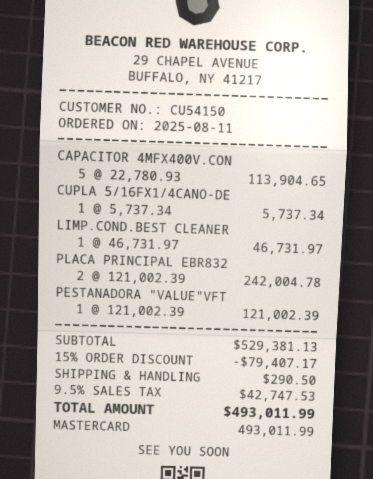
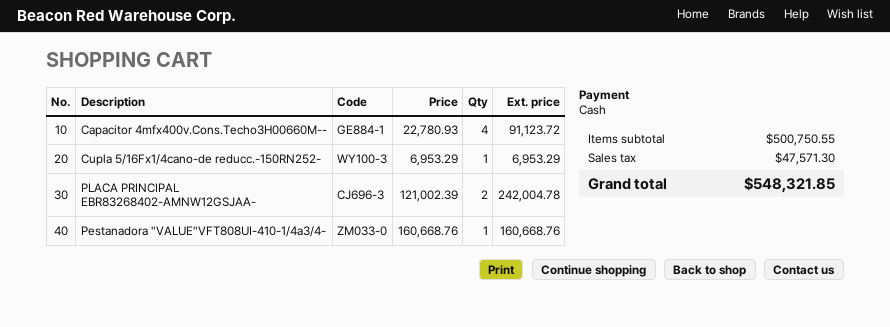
payment method: Mastercard -> cash
CAPACITOR 4MFX400V.CON: 5 x 22780.93 = 113904.65 -> 4 x 22780.93 = 91123.72
CUPLA 5/16FX1/4CANO-DE: 1 x 5737.34 = 5737.34 -> 1 x 6953.29 = 6953.29
LIMP.COND.BEST CLEANER: 1 x 46731.97 = 46731.97 -> none
PESTANADORA "VALUE"VFT: 1 x 121002.39 = 121002.39 -> 1 x 160668.76 = 160668.76
subtotal: 529381.13 -> 500750.55
discount: 15% = 79407.17 -> none
shipping: 290.50 -> none
tax: 42747.53 -> 47571.30
total: 493011.99 -> 548321.85

